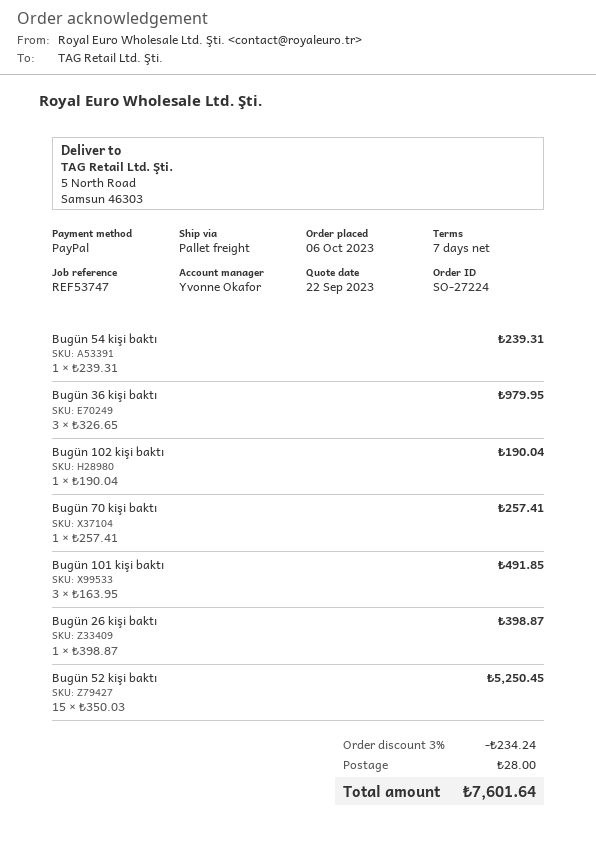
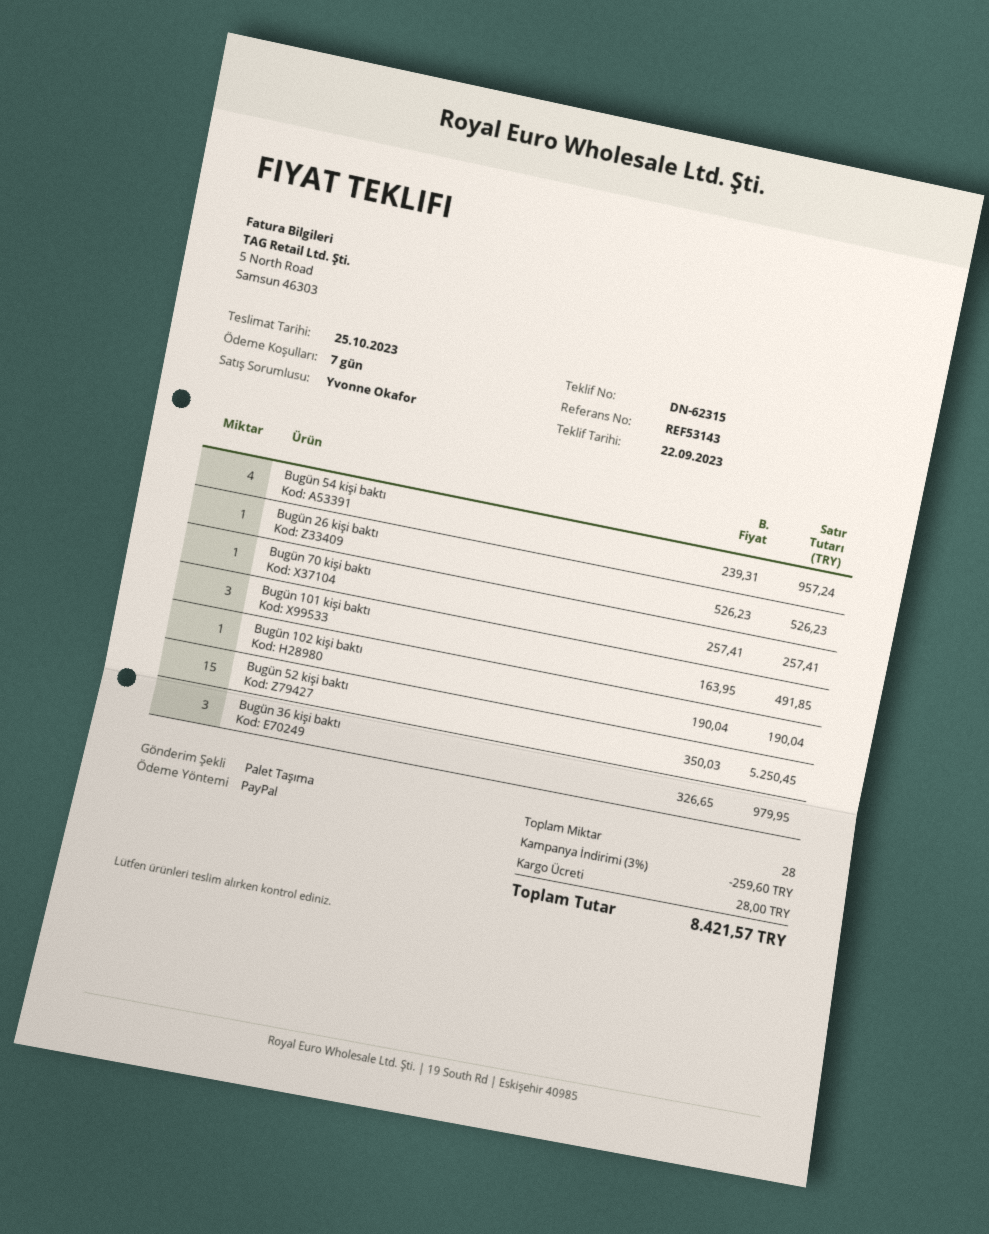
reference: REF53747 -> REF53143
Bugün 54 kişi baktı: 1 x 239.31 = 239.31 -> 4 x 239.31 = 957.24
Bugün 26 kişi baktı: 1 x 398.87 = 398.87 -> 1 x 526.23 = 526.23
discount: 3% = 234.24 -> 3% = 259.60
total: 7601.64 -> 8421.57

